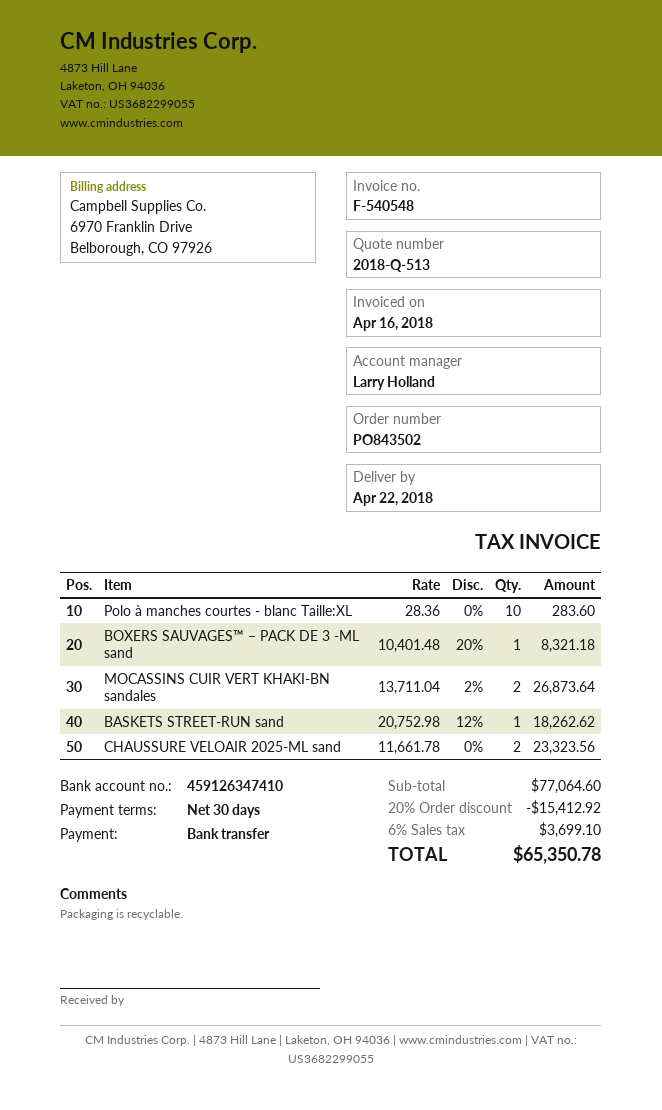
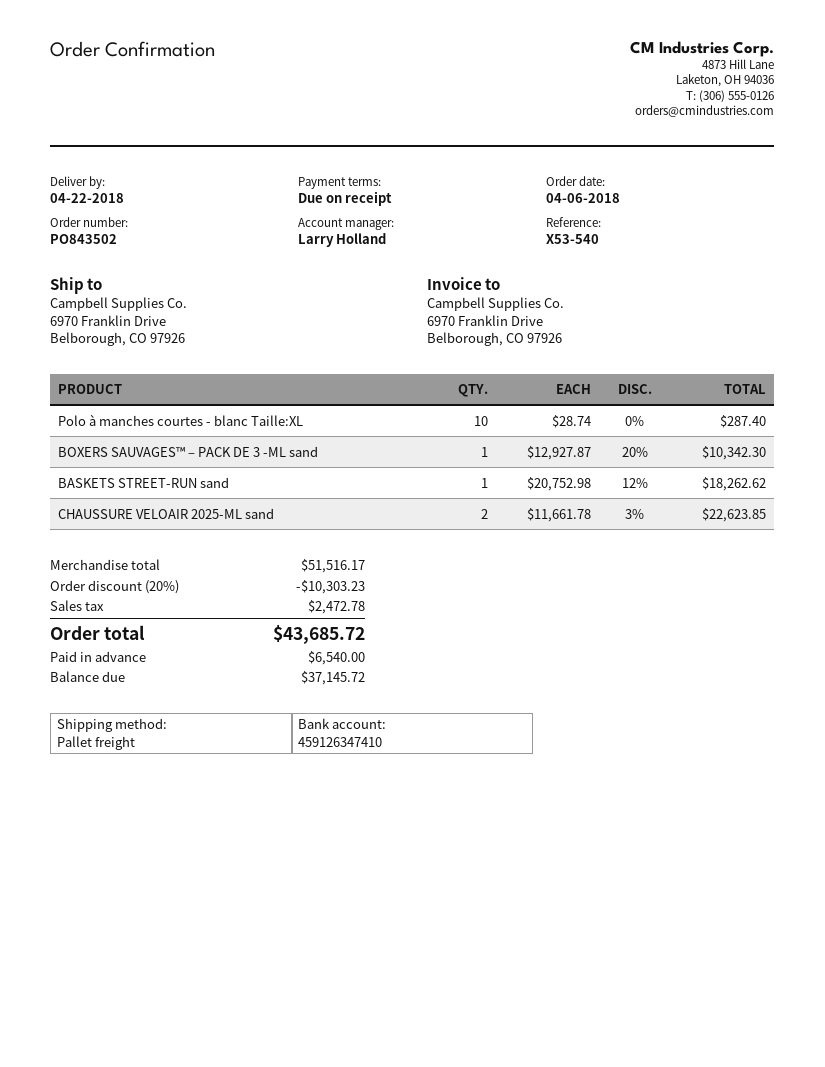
payment terms: 30 days -> on receipt
Polo à manches courtes - blanc Taille:XL: 10 x 28.36 = 283.60 -> 10 x 28.74 = 287.40
BOXERS SAUVAGES™ – PACK DE 3 -ML sand: 1 x 10401.48 - 20% = 8321.18 -> 1 x 12927.87 - 20% = 10342.30
MOCASSINS CUIR VERT KHAKI-BN sandales: 2 x 13711.04 - 2% = 26873.64 -> none
CHAUSSURE VELOAIR 2025-ML sand: 2 x 11661.78 = 23323.56 -> 2 x 11661.78 - 3% = 22623.85
subtotal: 77064.60 -> 51516.17
discount: 20% = 15412.92 -> 20% = 10303.23
tax: 3699.10 -> 2472.78
total: 65350.78 -> 43685.72

